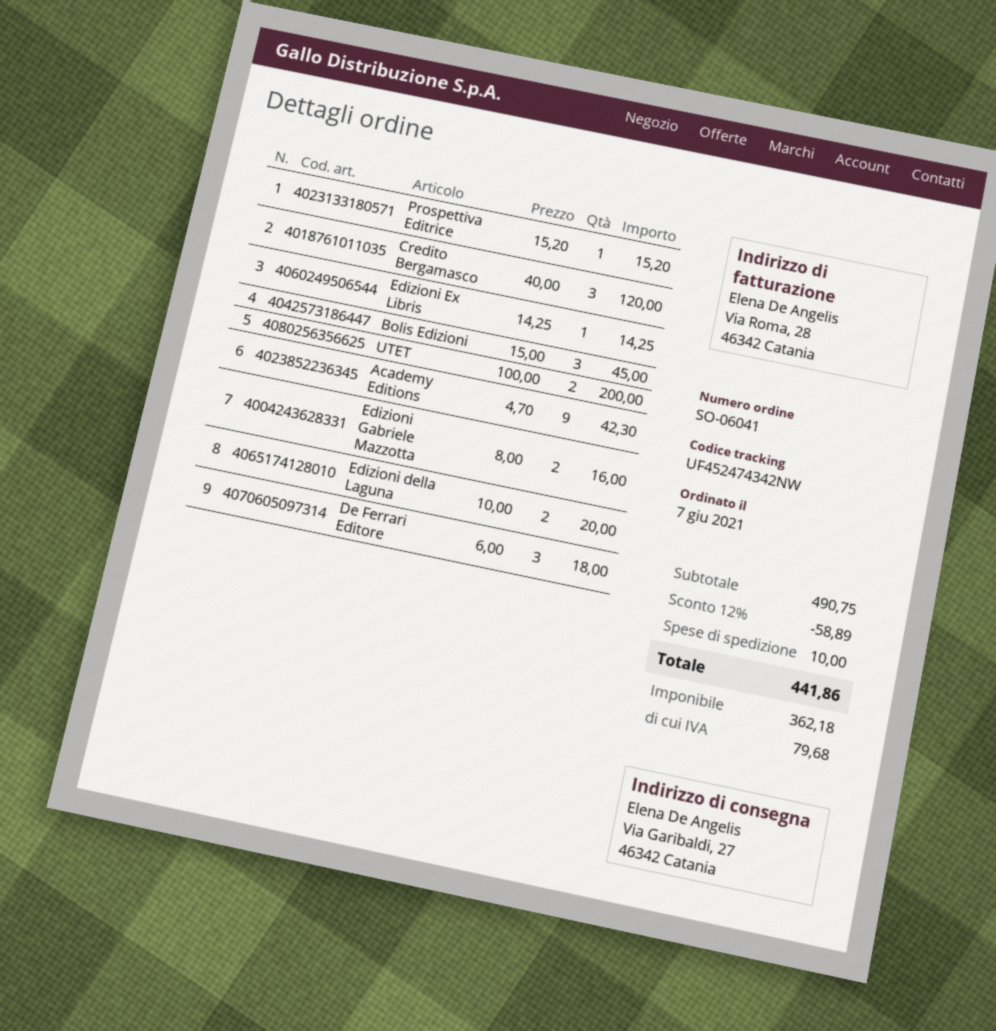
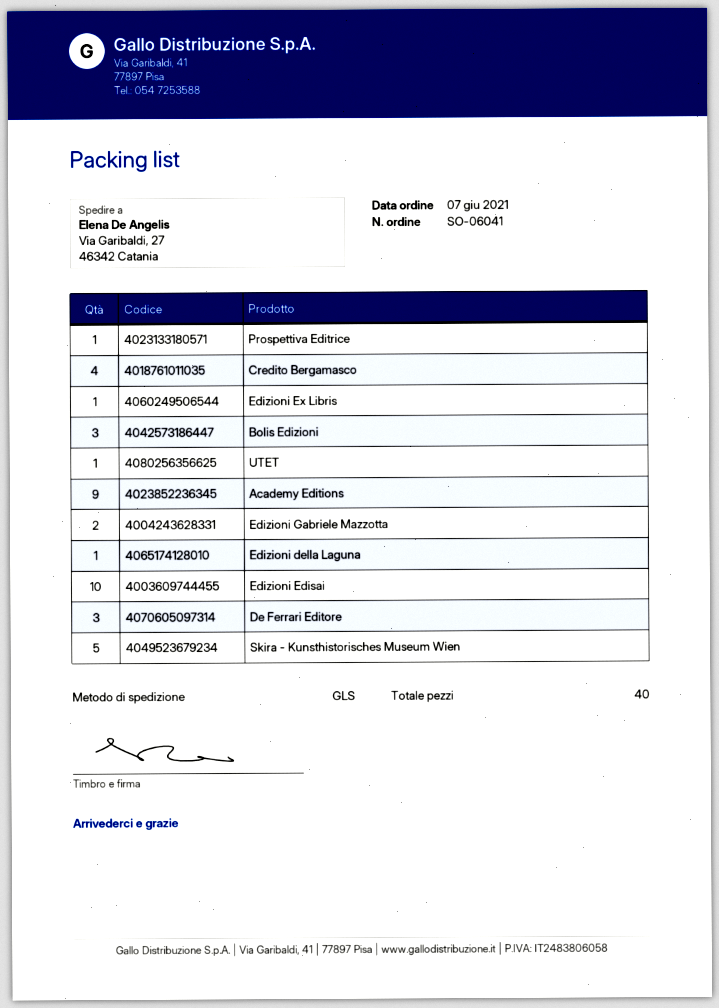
Credito Bergamasco: 3 -> 4
UTET: 2 -> 1
Edizioni della Laguna: 2 -> 1
Edizioni Edisai: none -> 10
Skira - Kunsthistorisches Museum Wien: none -> 5

